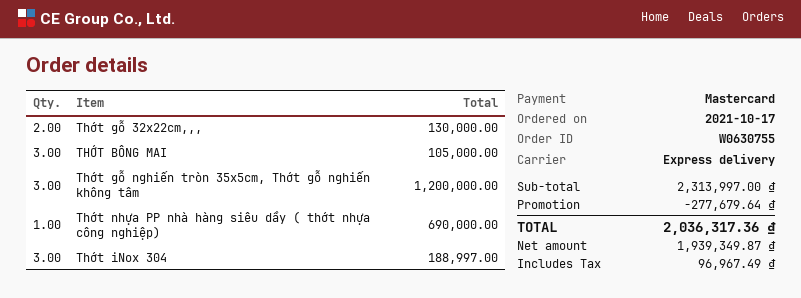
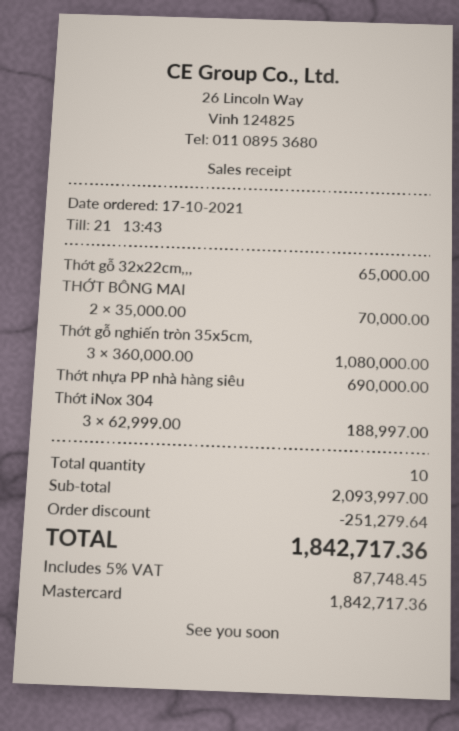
Thớt gỗ 32x22cm,,,: 2 for 130000.00 -> 1 for 65000.00
THỚT BÔNG MAI: 3 for 105000.00 -> 2 for 70000.00
Thớt gỗ nghiến tròn 35x5cm, Thớt gỗ nghiến không tâm: 3 for 1200000.00 -> 3 for 1080000.00
subtotal: 2313997.00 -> 2093997.00
discount: 277679.64 -> 251279.64
tax: 96967.49 -> 87748.45
total: 2036317.36 -> 1842717.36

